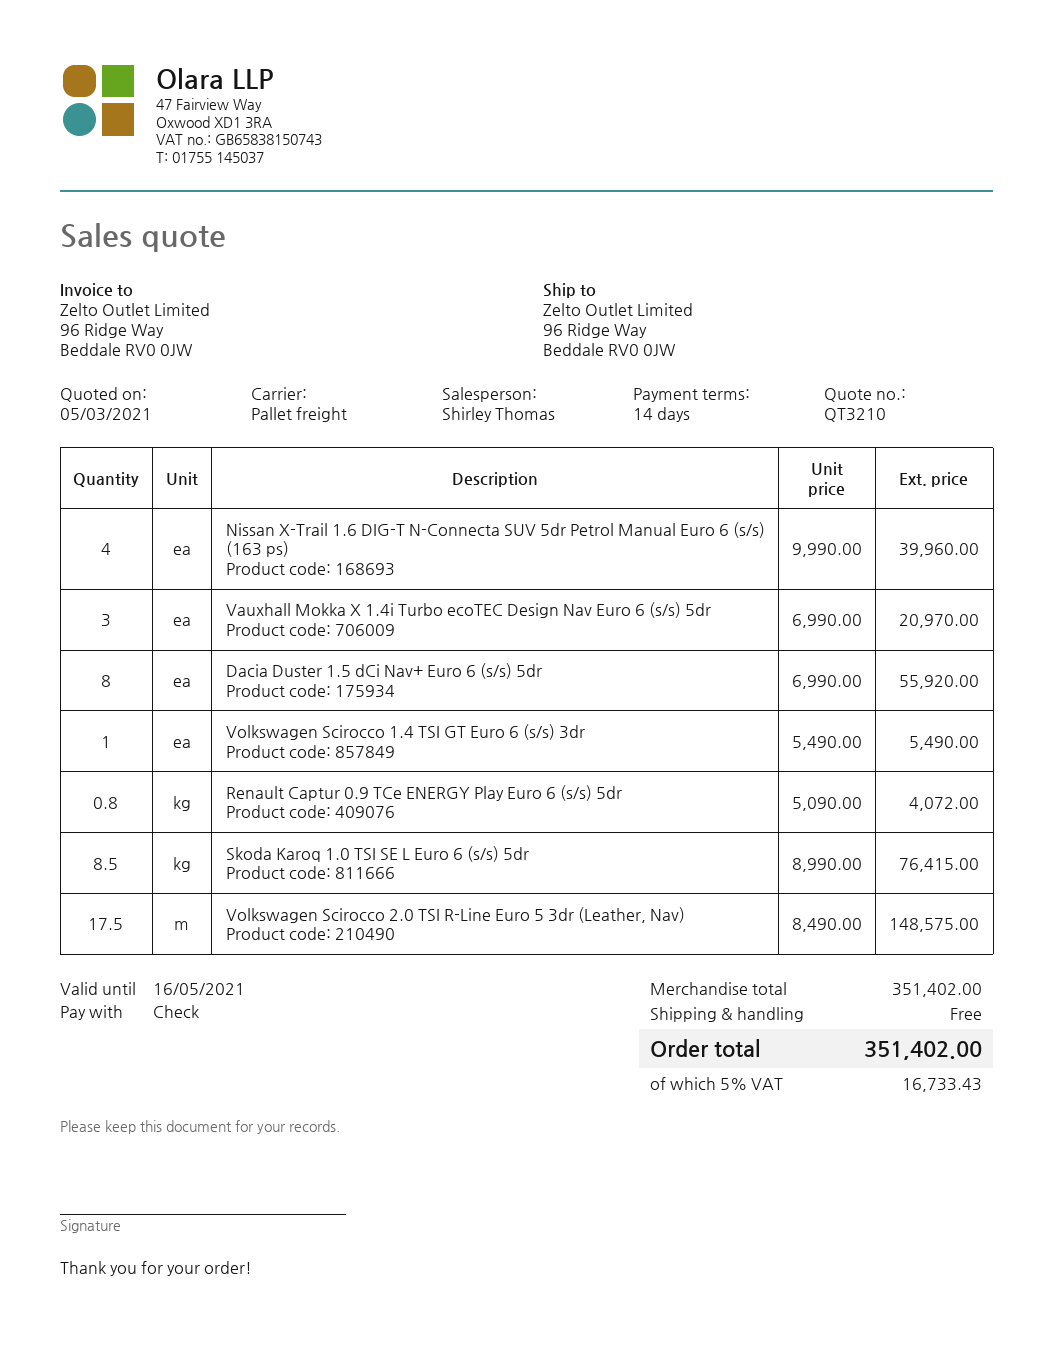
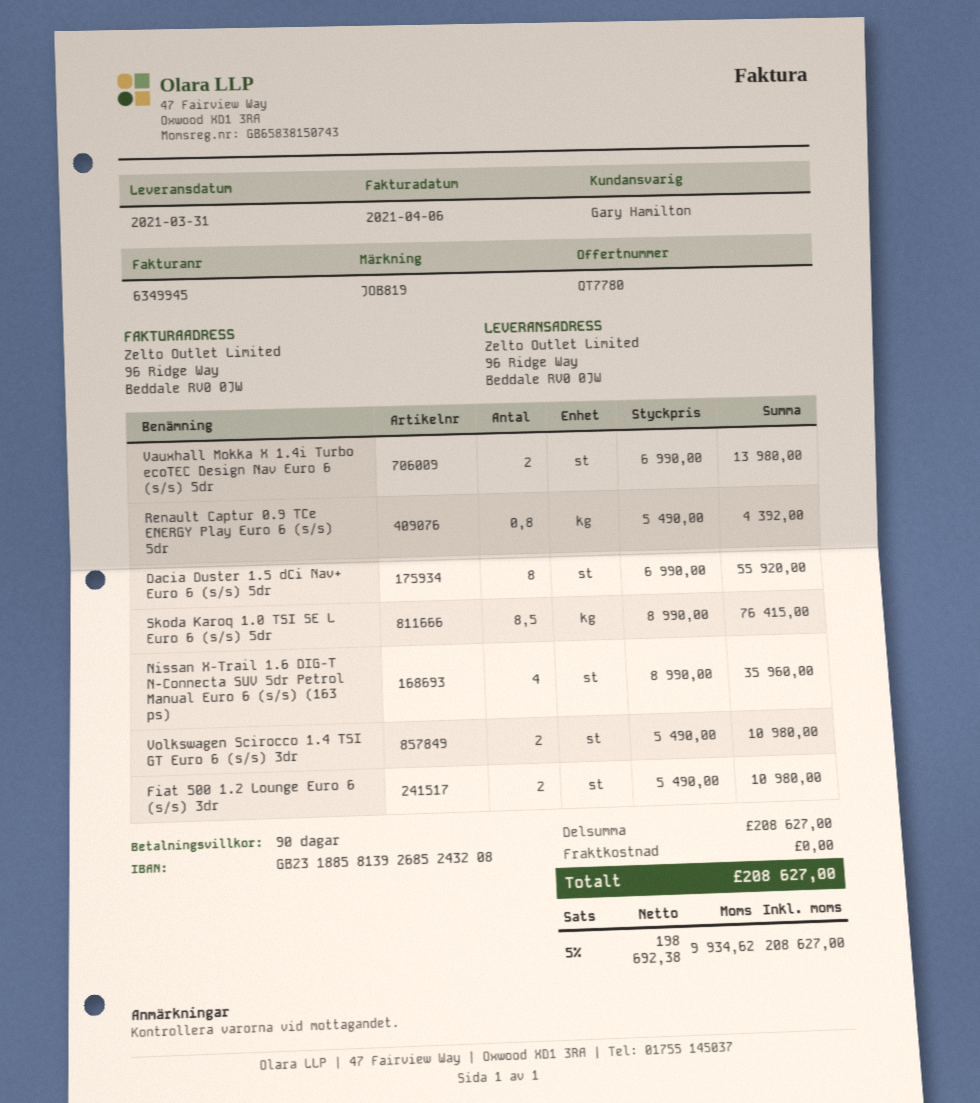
quote number: QT3210 -> QT7780
payment terms: 14 days -> 90 days
sales rep: Shirley Thomas -> Gary Hamilton
Nissan X-Trail 1.6 DIG-T N-Connecta SUV 5dr Petrol Manual Euro 6 (s/s) (163 ps): 4 x 9990.00 = 39960.00 -> 4 x 8990.00 = 35960.00
Vauxhall Mokka X 1.4i Turbo ecoTEC Design Nav Euro 6 (s/s) 5dr: 3 x 6990.00 = 20970.00 -> 2 x 6990.00 = 13980.00
Volkswagen Scirocco 1.4 TSI GT Euro 6 (s/s) 3dr: 1 x 5490.00 = 5490.00 -> 2 x 5490.00 = 10980.00
Renault Captur 0.9 TCe ENERGY Play Euro 6 (s/s) 5dr: 0.8 x 5090.00 = 4072.00 -> 0.8 x 5490.00 = 4392.00
Volkswagen Scirocco 2.0 TSI R-Line Euro 5 3dr (Leather, Nav): 17.5 x 8490.00 = 148575.00 -> none
Fiat 500 1.2 Lounge Euro 6 (s/s) 3dr: none -> 2 x 5490.00 = 10980.00
subtotal: 351402.00 -> 208627.00
tax: 5% = 16733.43 -> 5% = 9934.62
total: 351402.00 -> 208627.00

